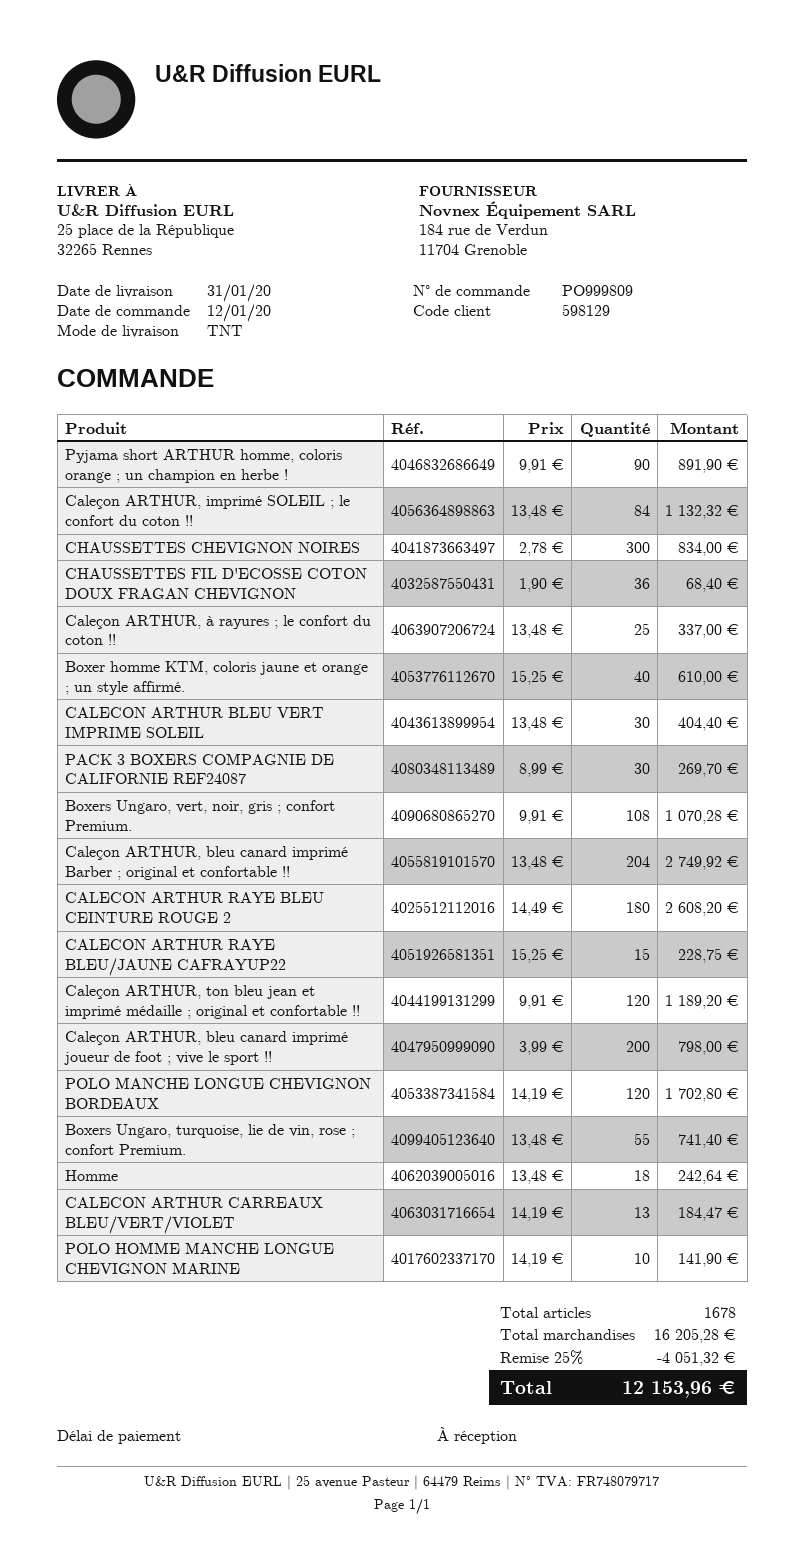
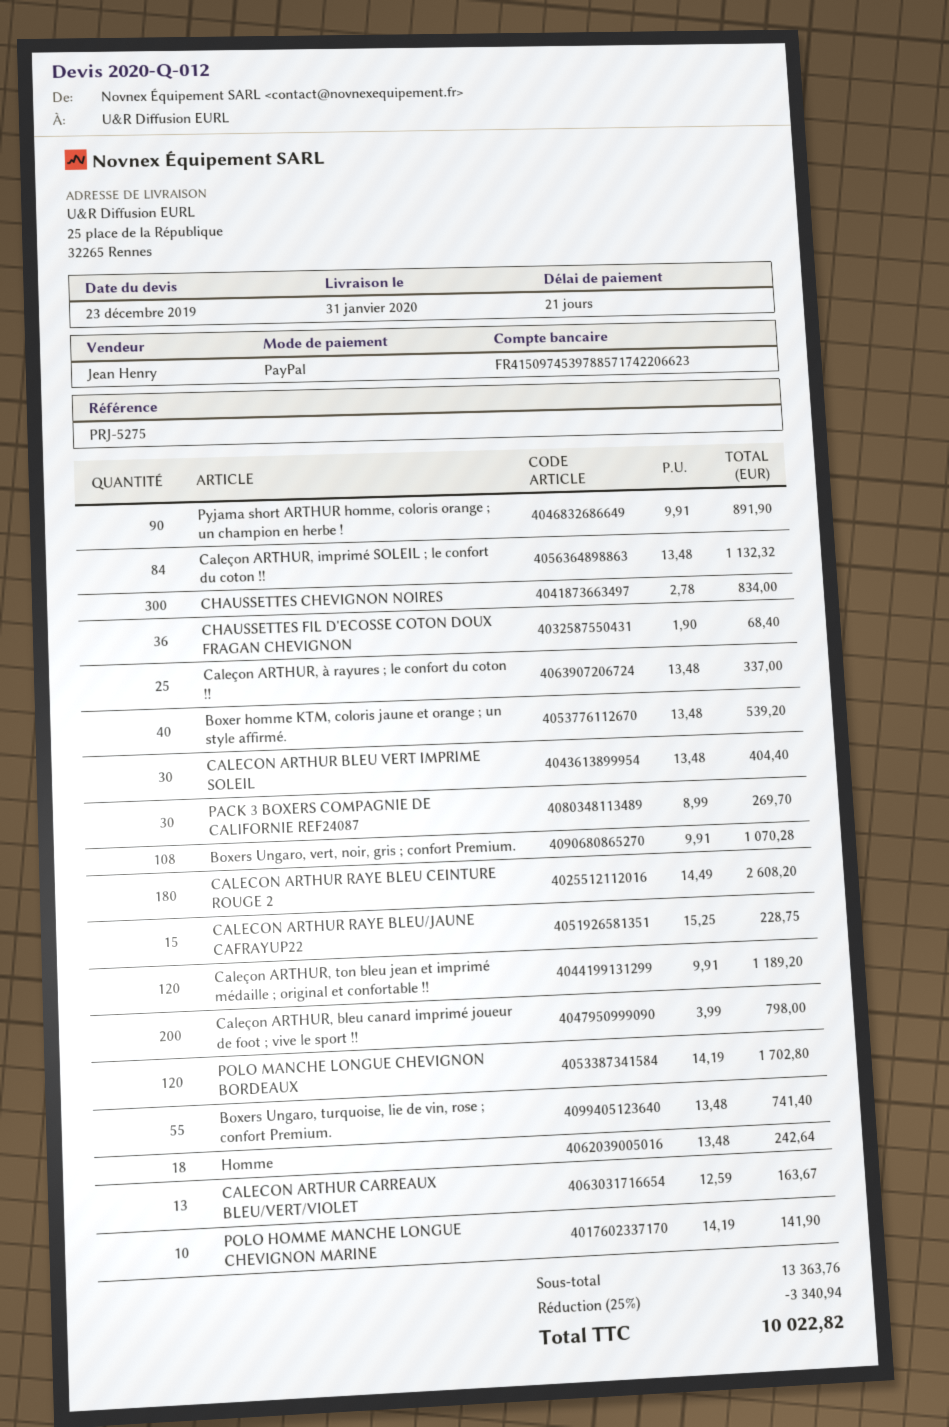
payment terms: on receipt -> 21 days
Boxer homme KTM, coloris jaune et orange ; un style affirmé.: 40 x 15.25 = 610.00 -> 40 x 13.48 = 539.20
Caleçon ARTHUR, bleu canard imprimé Barber ; original et confortable !!: 204 x 13.48 = 2749.92 -> none
CALECON ARTHUR CARREAUX BLEU/VERT/VIOLET: 13 x 14.19 = 184.47 -> 13 x 12.59 = 163.67
subtotal: 16205.28 -> 13363.76
discount: 25% = 4051.32 -> 25% = 3340.94
total: 12153.96 -> 10022.82

